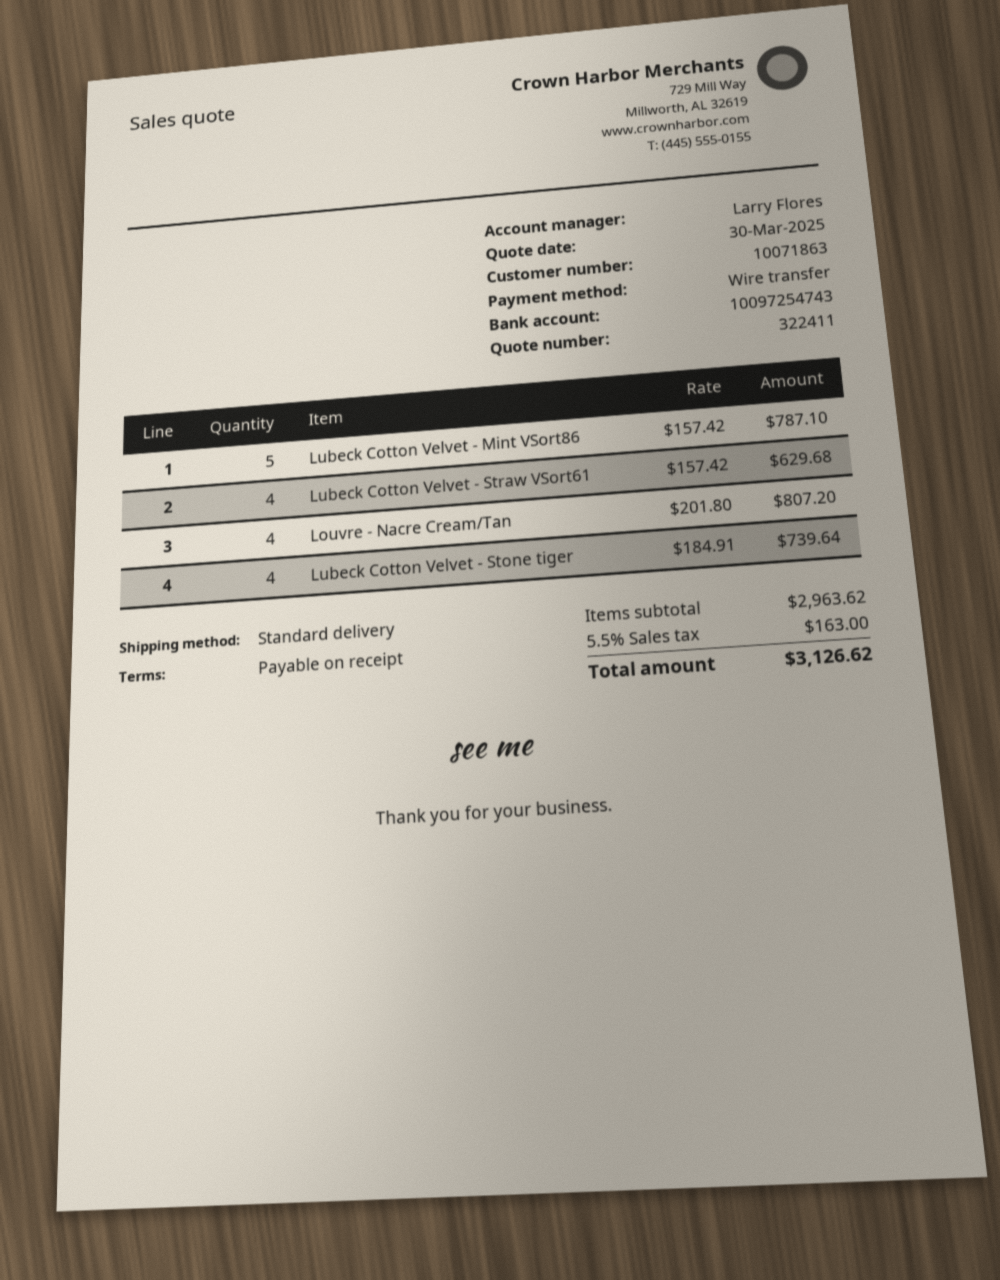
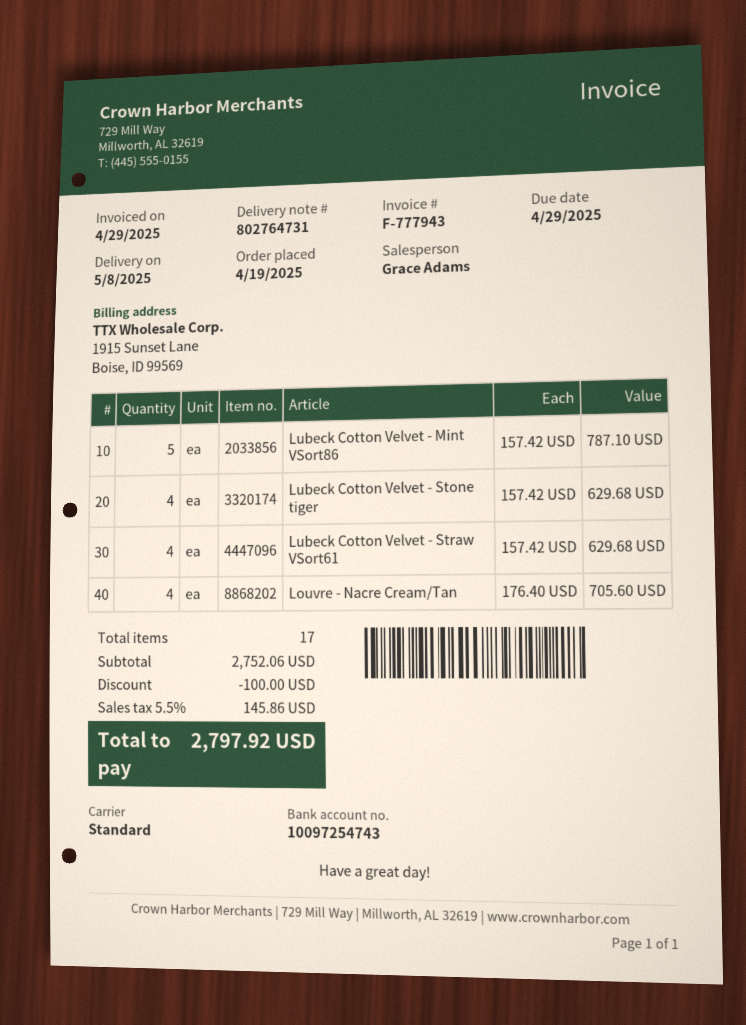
sales rep: Larry Flores -> Grace Adams
Louvre - Nacre Cream/Tan: 4 x 201.80 = 807.20 -> 4 x 176.40 = 705.60
Lubeck Cotton Velvet - Stone tiger: 4 x 184.91 = 739.64 -> 4 x 157.42 = 629.68
subtotal: 2963.62 -> 2752.06
discount: none -> 100.00
tax: 5.5% = 163.00 -> 5.5% = 145.86
total: 3126.62 -> 2797.92

